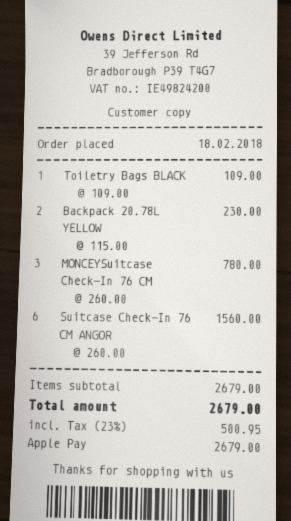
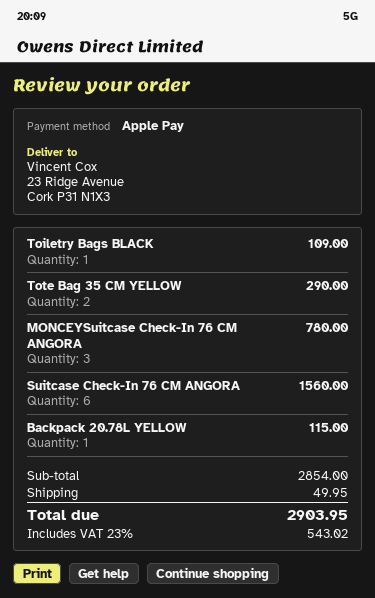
Backpack 20.78L YELLOW: 2 for 230.00 -> 1 for 115.00
Tote Bag 35 CM YELLOW: none -> 2 for 290.00
subtotal: 2679.00 -> 2854.00
shipping: none -> 49.95
tax: 23% = 500.95 -> 23% = 543.02
total: 2679.00 -> 2903.95

